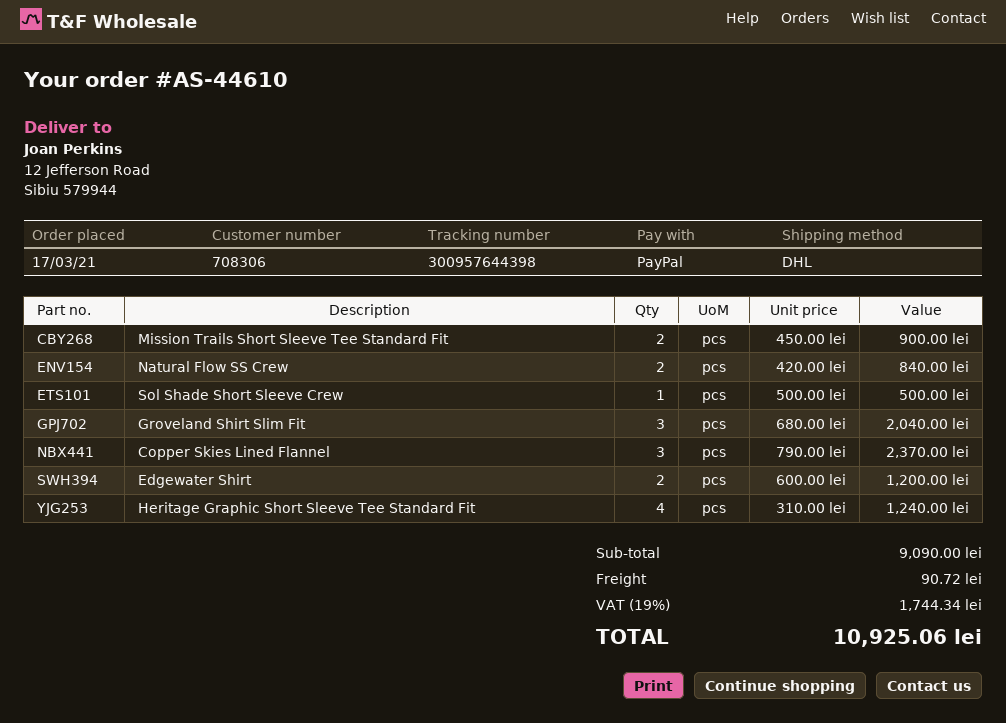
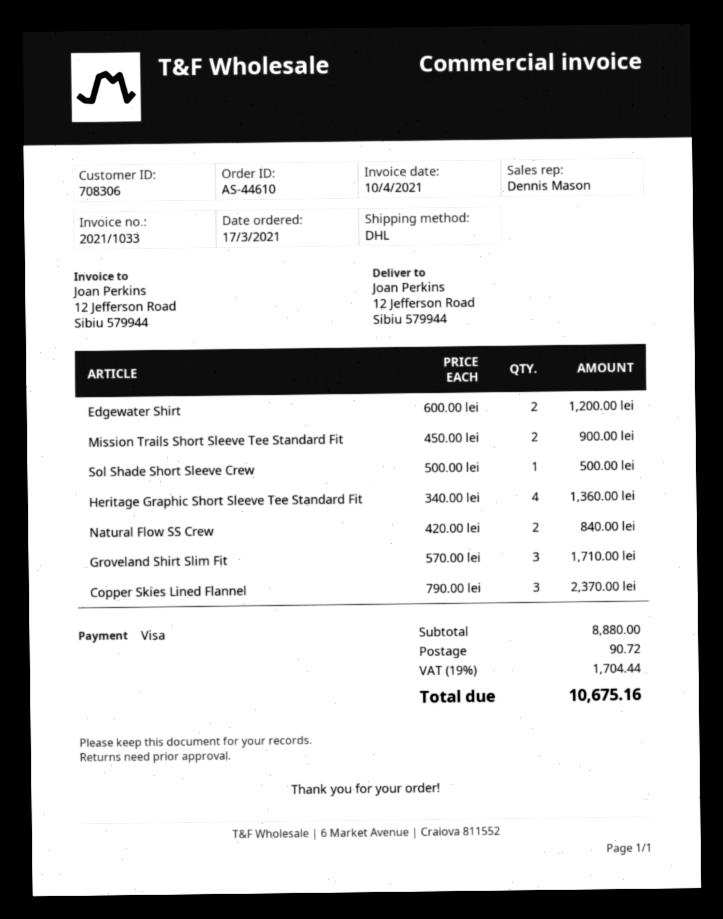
payment method: PayPal -> Visa
Groveland Shirt Slim Fit: 3 x 680.00 = 2040.00 -> 3 x 570.00 = 1710.00
Heritage Graphic Short Sleeve Tee Standard Fit: 4 x 310.00 = 1240.00 -> 4 x 340.00 = 1360.00
subtotal: 9090.00 -> 8880.00
tax: 19% = 1744.34 -> 19% = 1704.44
total: 10925.06 -> 10675.16

